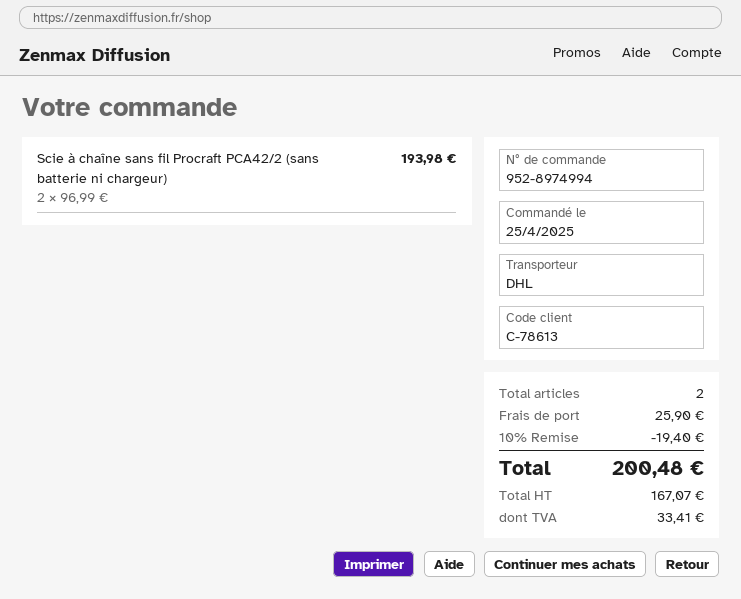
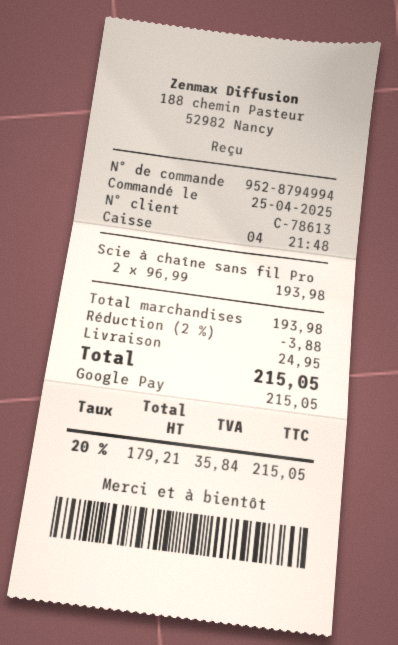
order number: 952-8974994 -> 952-8794994
discount: 10% = 19.40 -> 2% = 3.88
shipping: 25.90 -> 24.95
net: 167.07 -> 179.21
tax: 33.41 -> 35.84
total: 200.48 -> 215.05

